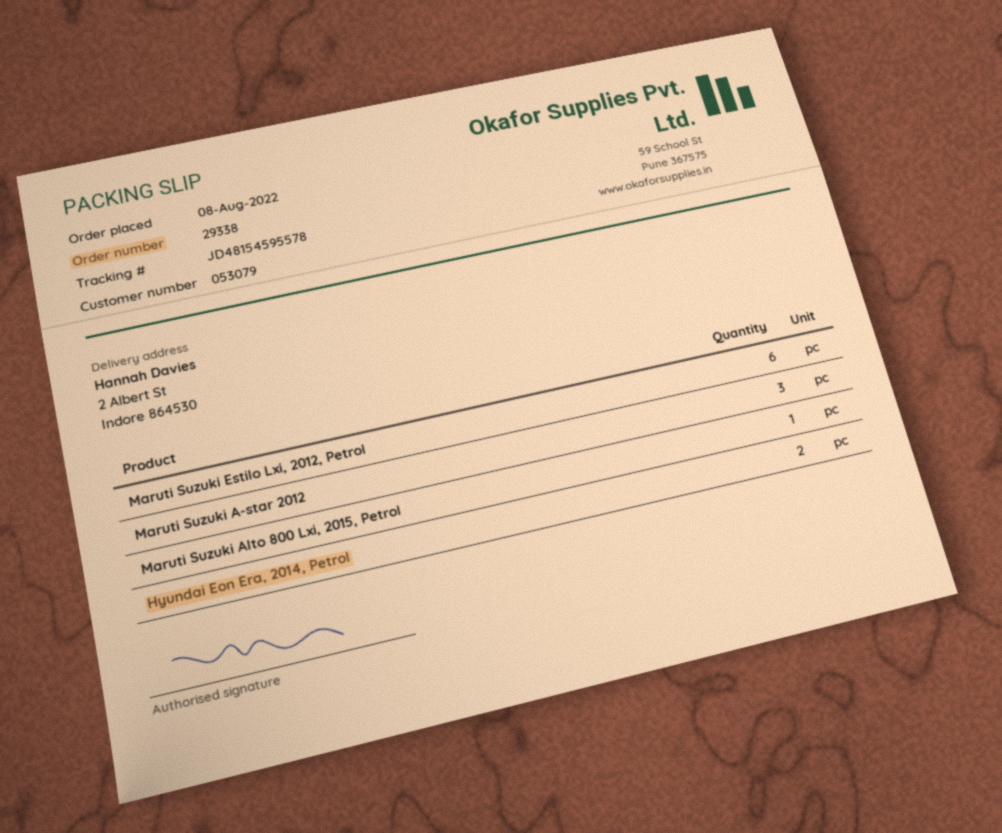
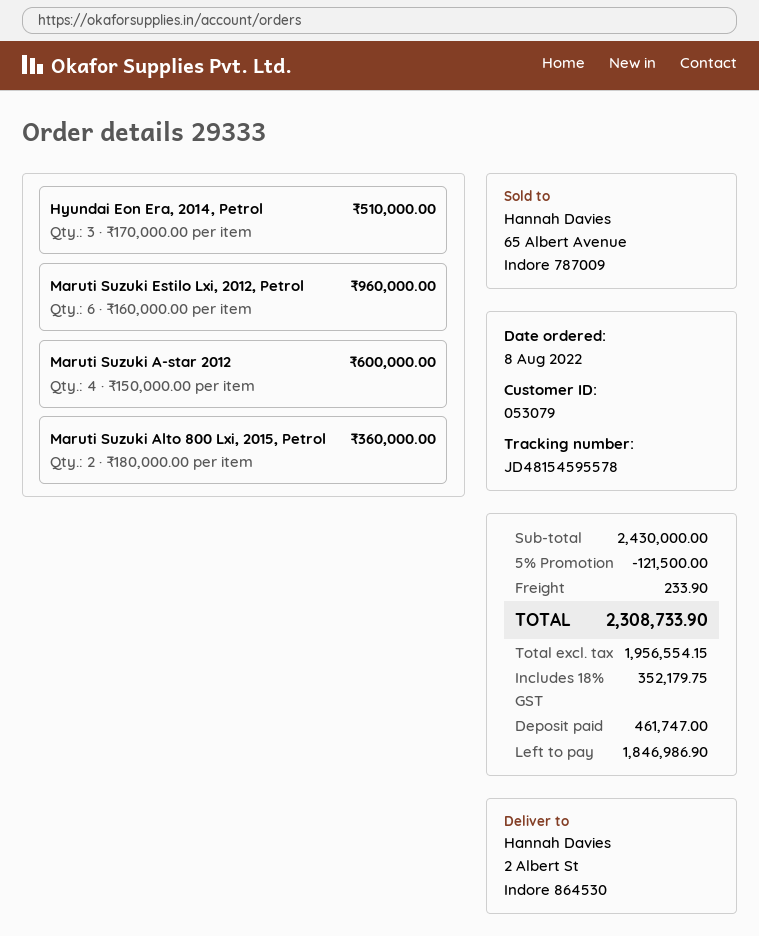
order number: 29338 -> 29333
Maruti Suzuki A-star 2012: 3 -> 4
Maruti Suzuki Alto 800 Lxi, 2015, Petrol: 1 -> 2
Hyundai Eon Era, 2014, Petrol: 2 -> 3

